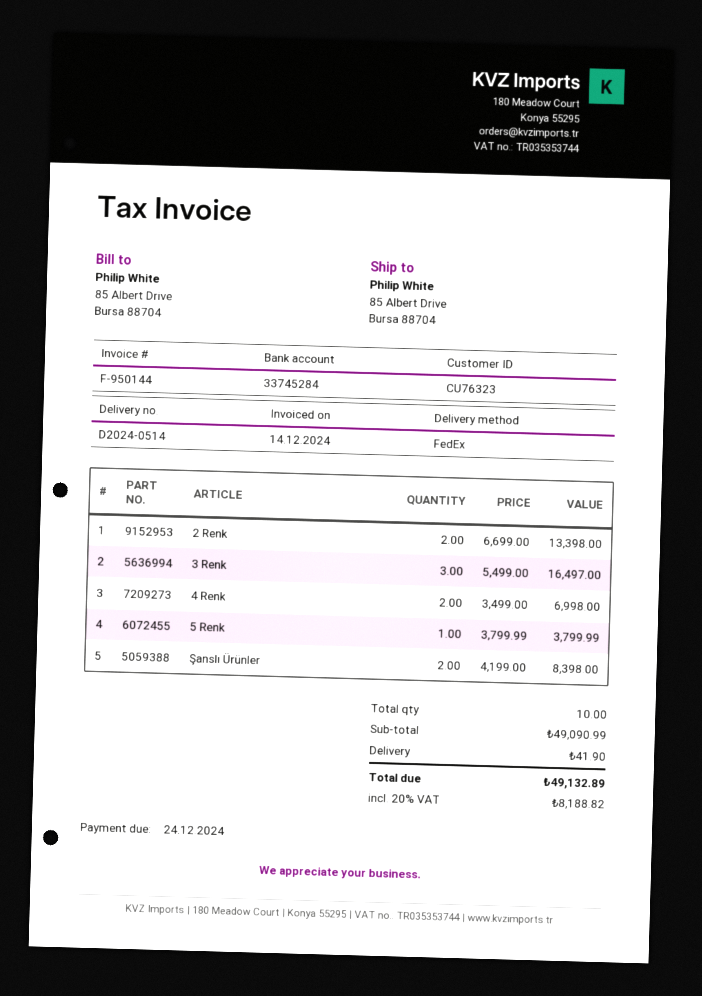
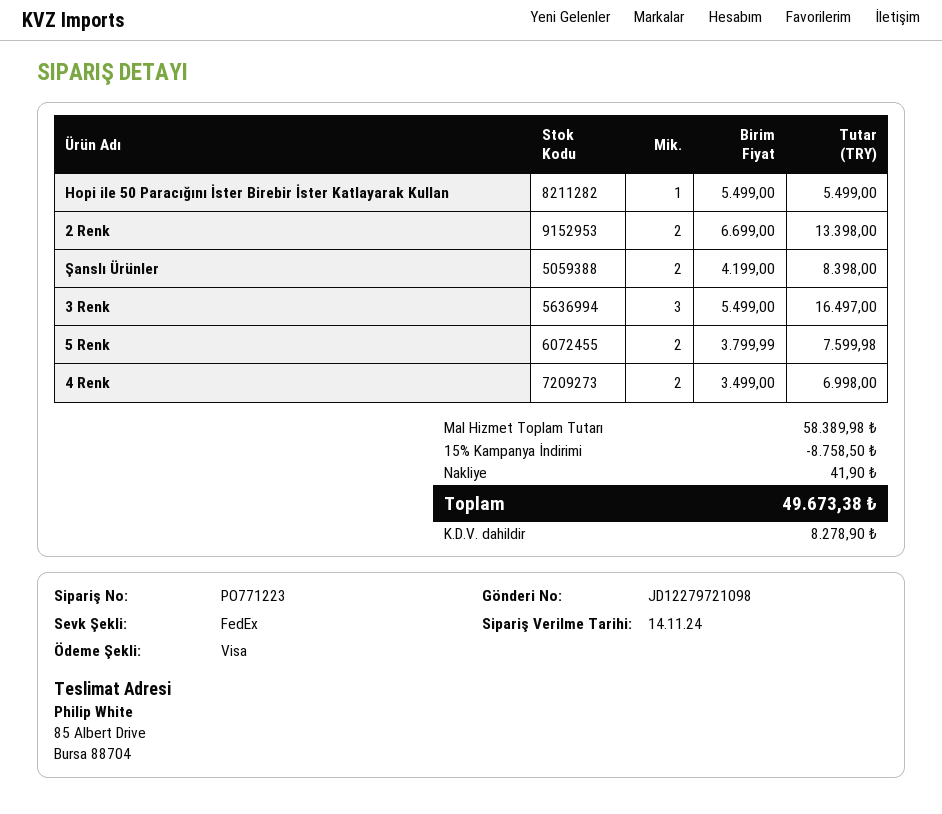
5 Renk: 1 x 3799.99 = 3799.99 -> 2 x 3799.99 = 7599.98
Hopi ile 50 Paracığını İster Birebir İster Katlayarak Kullan: none -> 1 x 5499.00 = 5499.00
subtotal: 49090.99 -> 58389.98
discount: none -> 15% = 8758.50
tax: 8188.82 -> 8278.90
total: 49132.89 -> 49673.38

